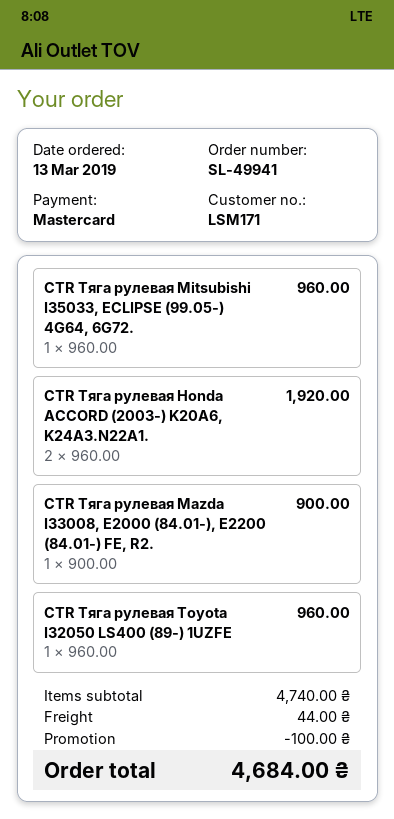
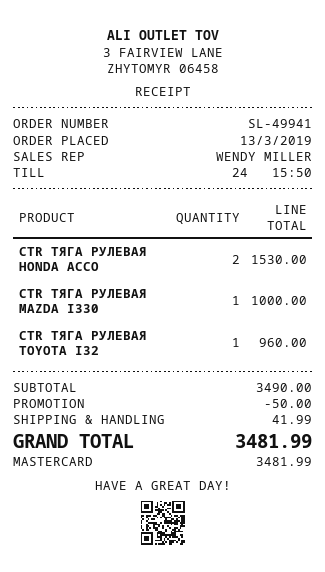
CTR Тяга рулевая Mitsubishi I35033, ECLIPSE (99.05-) 4G64, 6G72.: 1 for 960.00 -> none
CTR Тяга рулевая Honda ACCORD (2003-) K20A6, K24A3.N22A1.: 2 for 1920.00 -> 2 for 1530.00
CTR Тяга рулевая Mazda I33008, E2000 (84.01-), E2200 (84.01-) FE, R2.: 1 for 900.00 -> 1 for 1000.00
subtotal: 4740.00 -> 3490.00
discount: 100.00 -> 50.00
shipping: 44.00 -> 41.99
total: 4684.00 -> 3481.99

